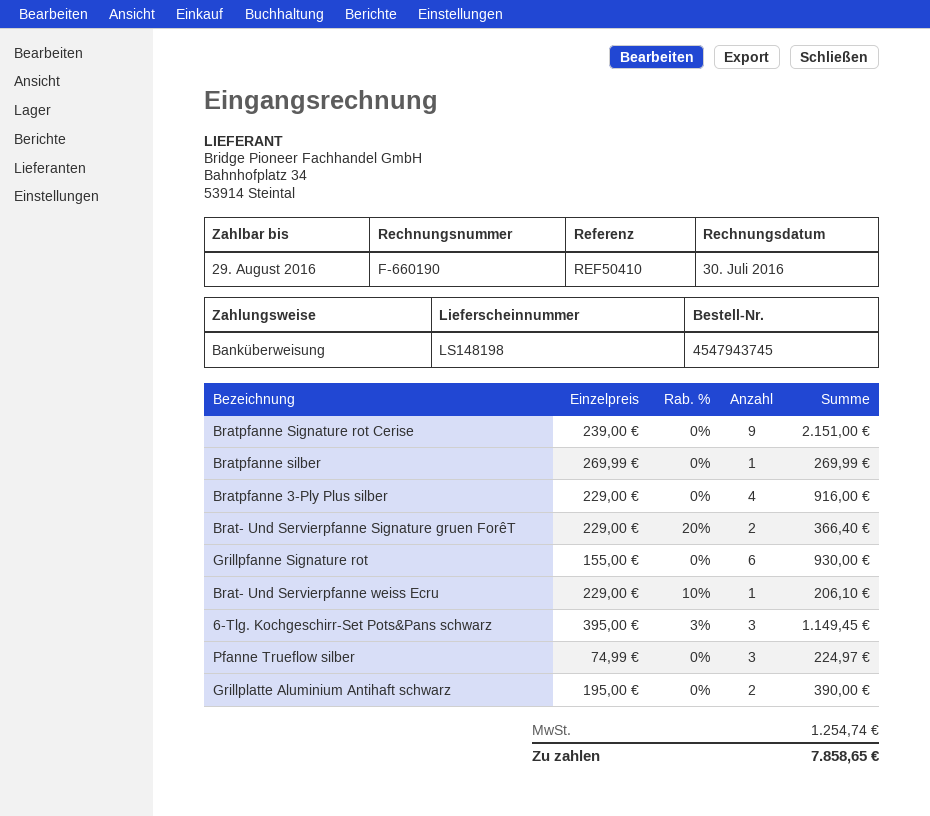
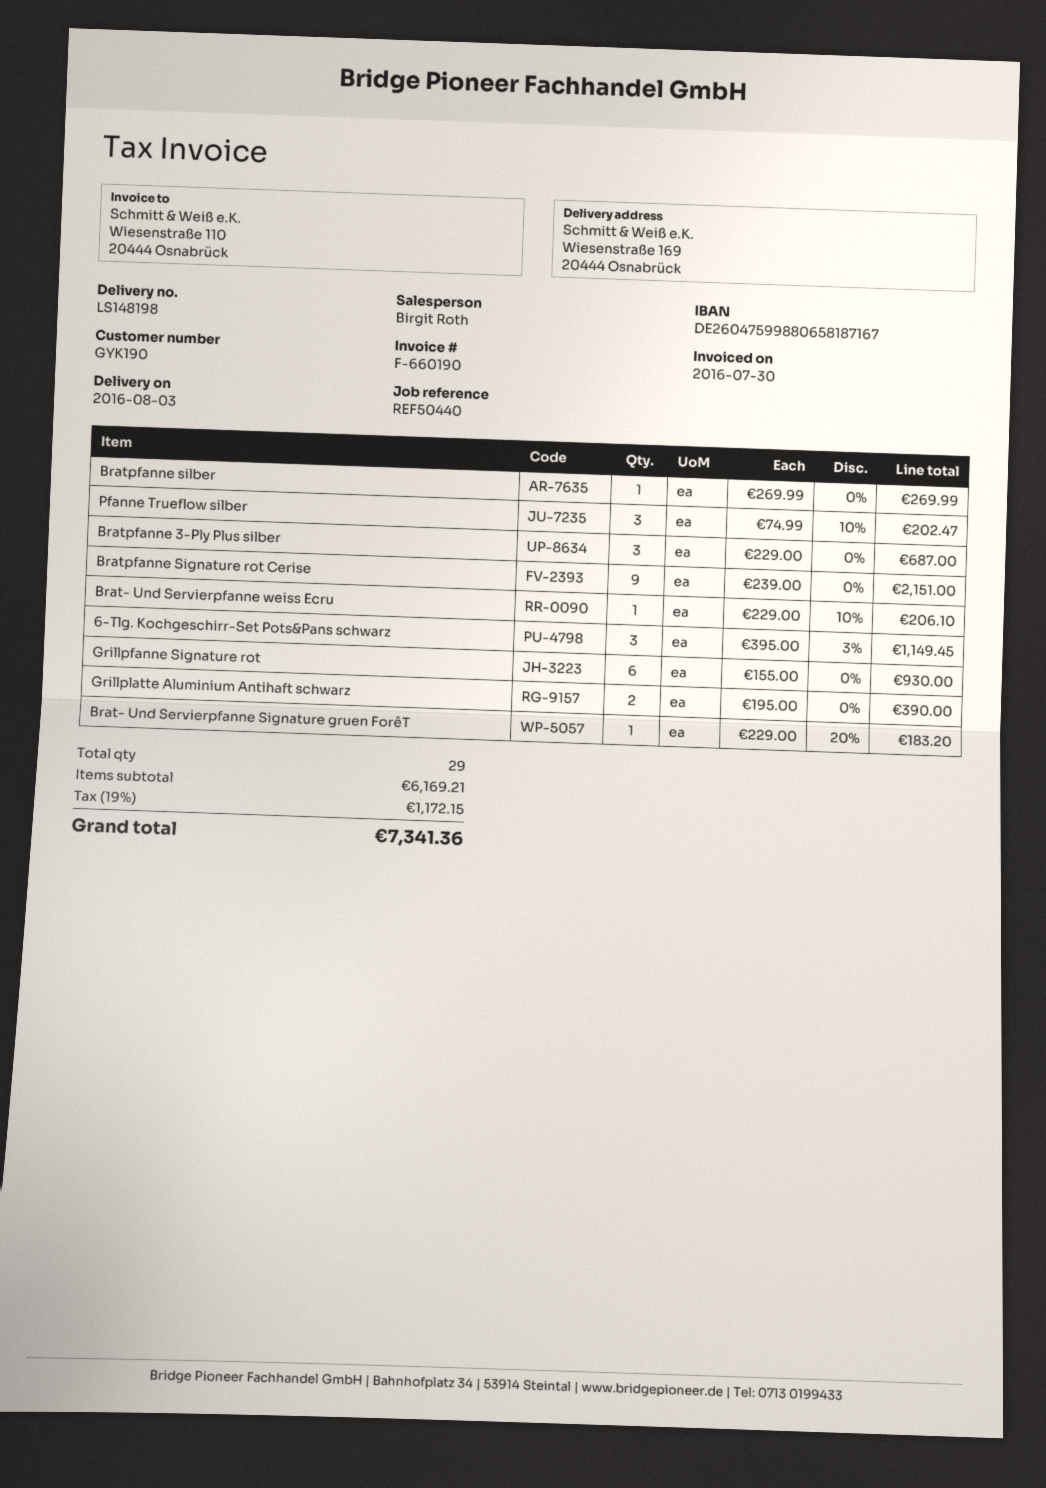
reference: REF50410 -> REF50440
Bratpfanne 3-Ply Plus silber: 4 x 229.00 = 916.00 -> 3 x 229.00 = 687.00
Brat- Und Servierpfanne Signature gruen ForêT: 2 x 229.00 - 20% = 366.40 -> 1 x 229.00 - 20% = 183.20
Pfanne Trueflow silber: 3 x 74.99 = 224.97 -> 3 x 74.99 - 10% = 202.47
tax: 1254.74 -> 1172.15
total: 7858.65 -> 7341.36

